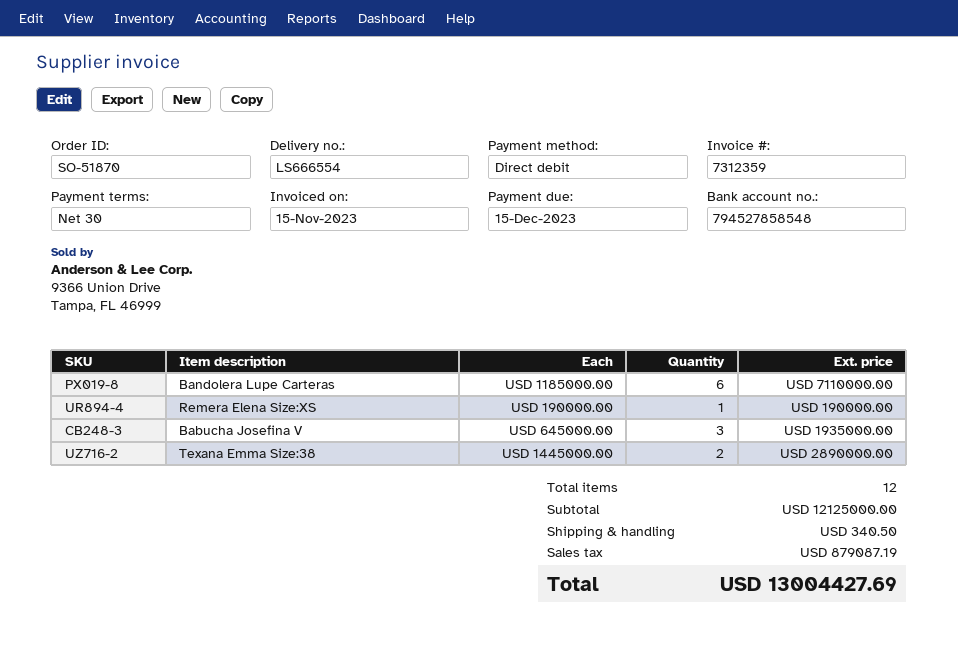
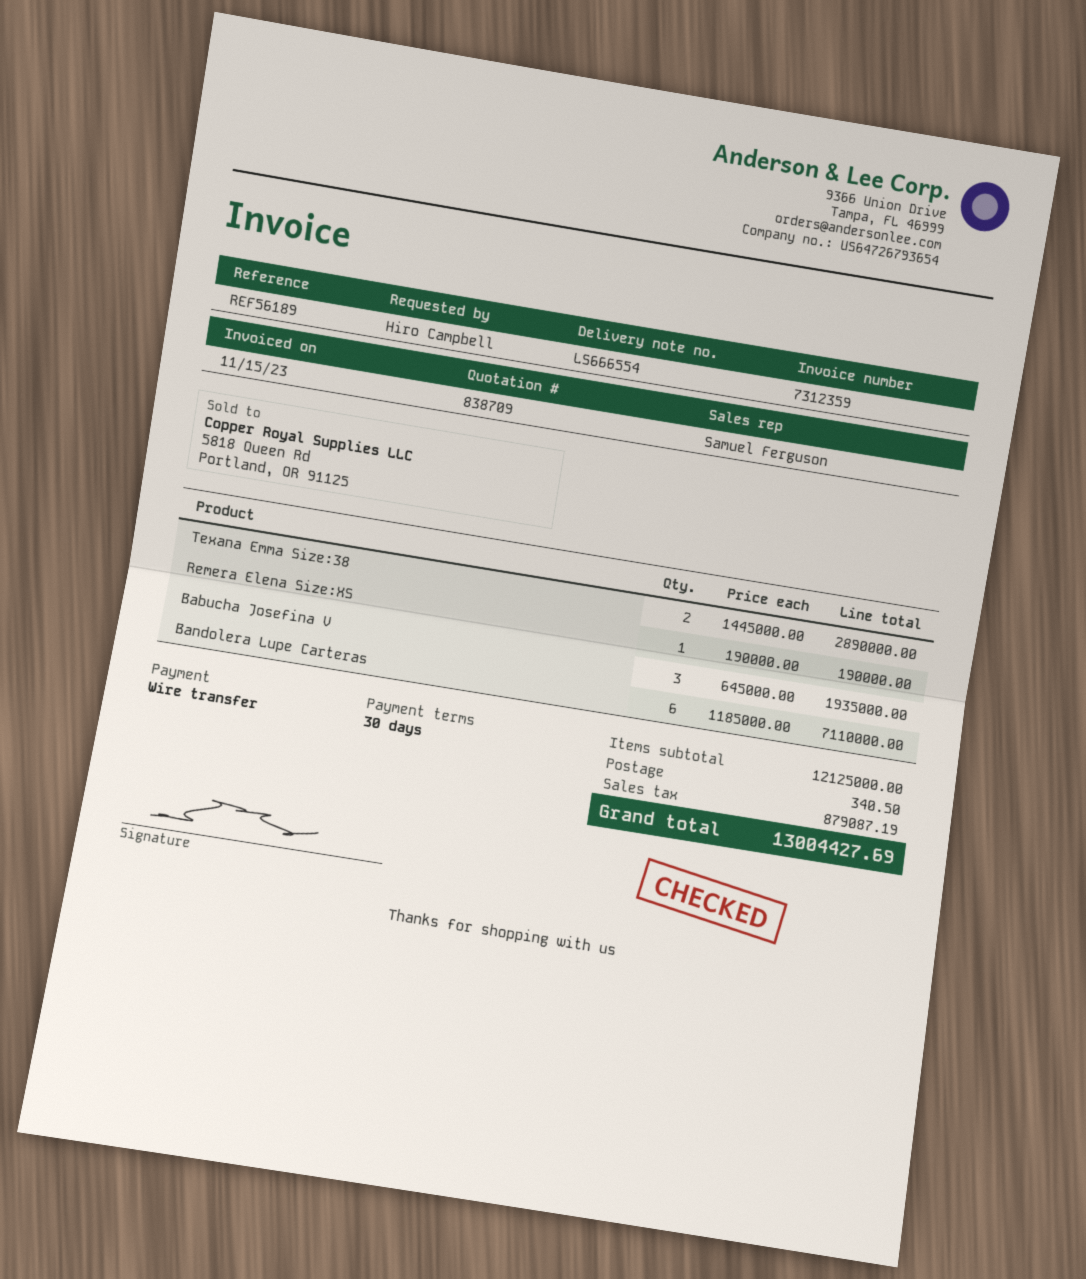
payment method: direct debit -> bank transfer

